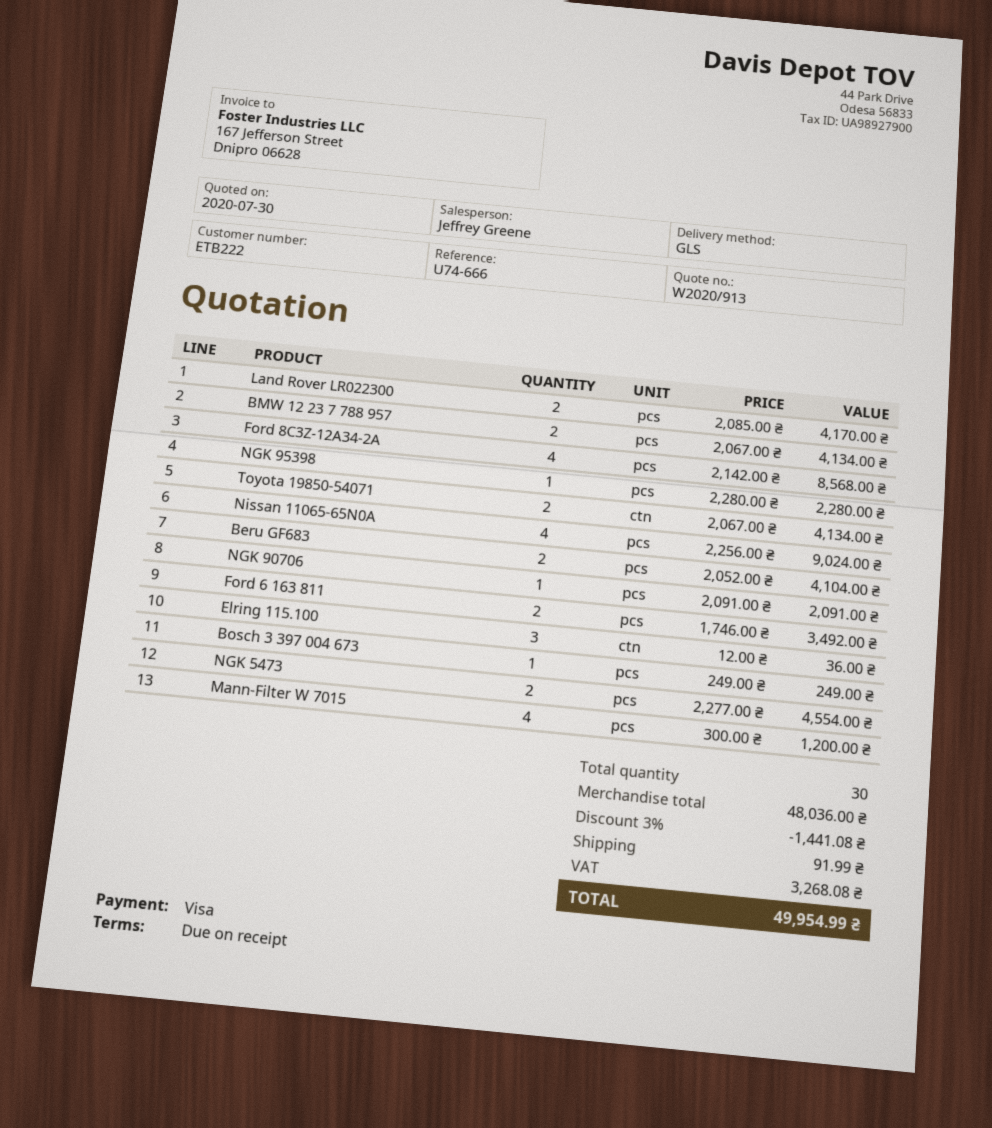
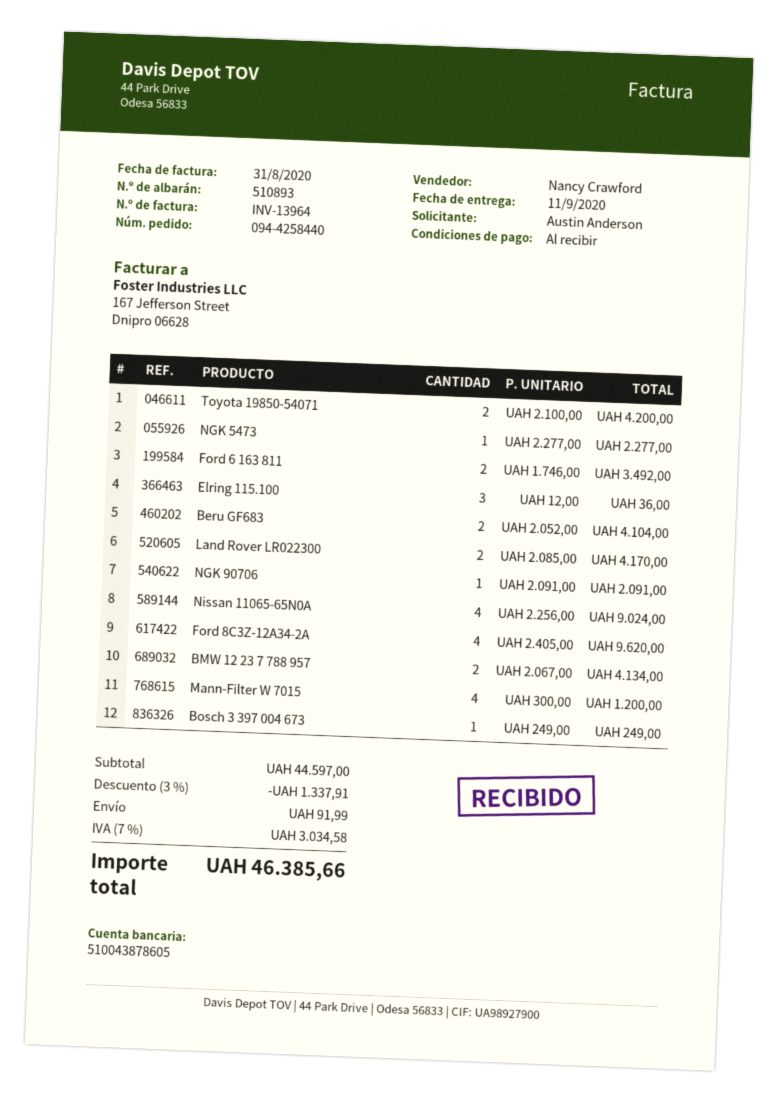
sales rep: Jeffrey Greene -> Nancy Crawford
Ford 8C3Z-12A34-2A: 4 x 2142.00 = 8568.00 -> 4 x 2405.00 = 9620.00
NGK 95398: 1 x 2280.00 = 2280.00 -> none
Toyota 19850-54071: 2 x 2067.00 = 4134.00 -> 2 x 2100.00 = 4200.00
NGK 5473: 2 x 2277.00 = 4554.00 -> 1 x 2277.00 = 2277.00
subtotal: 48036.00 -> 44597.00
discount: 3% = 1441.08 -> 3% = 1337.91
tax: 3268.08 -> 3034.58
total: 49954.99 -> 46385.66

